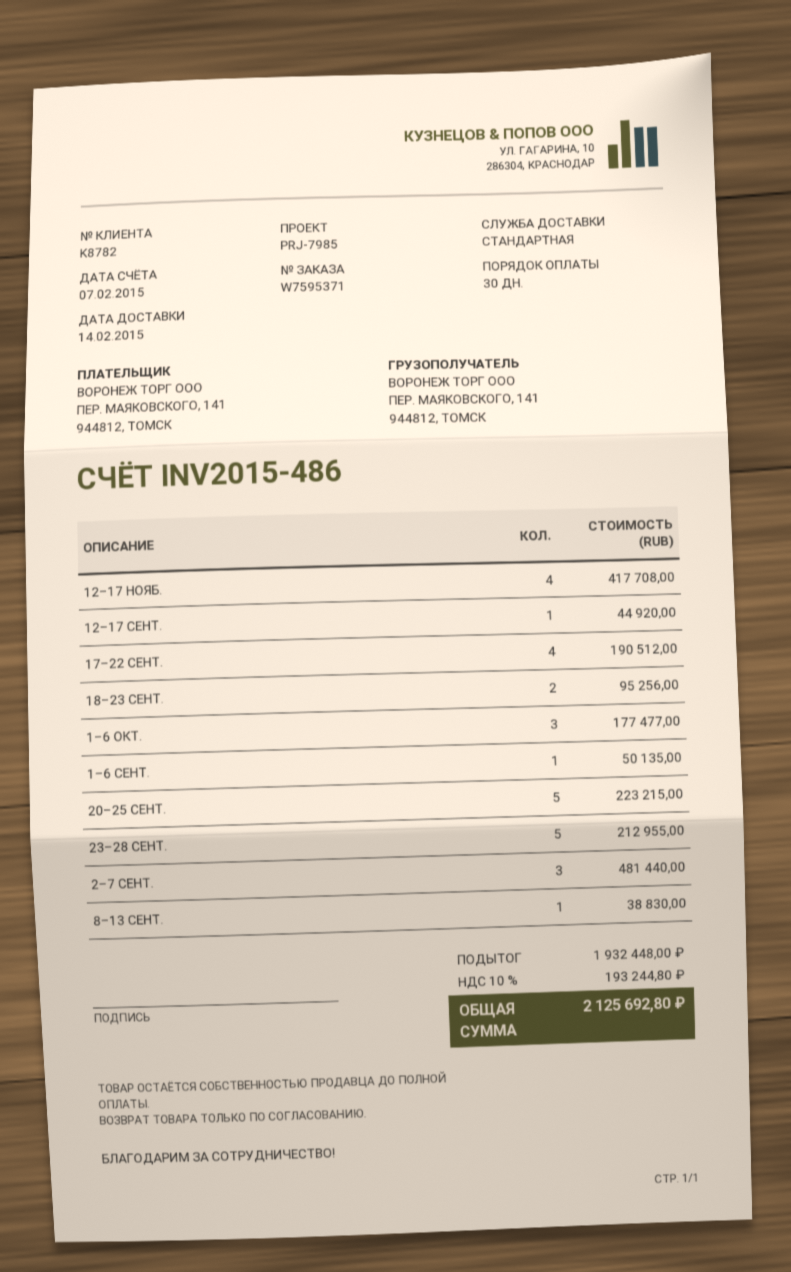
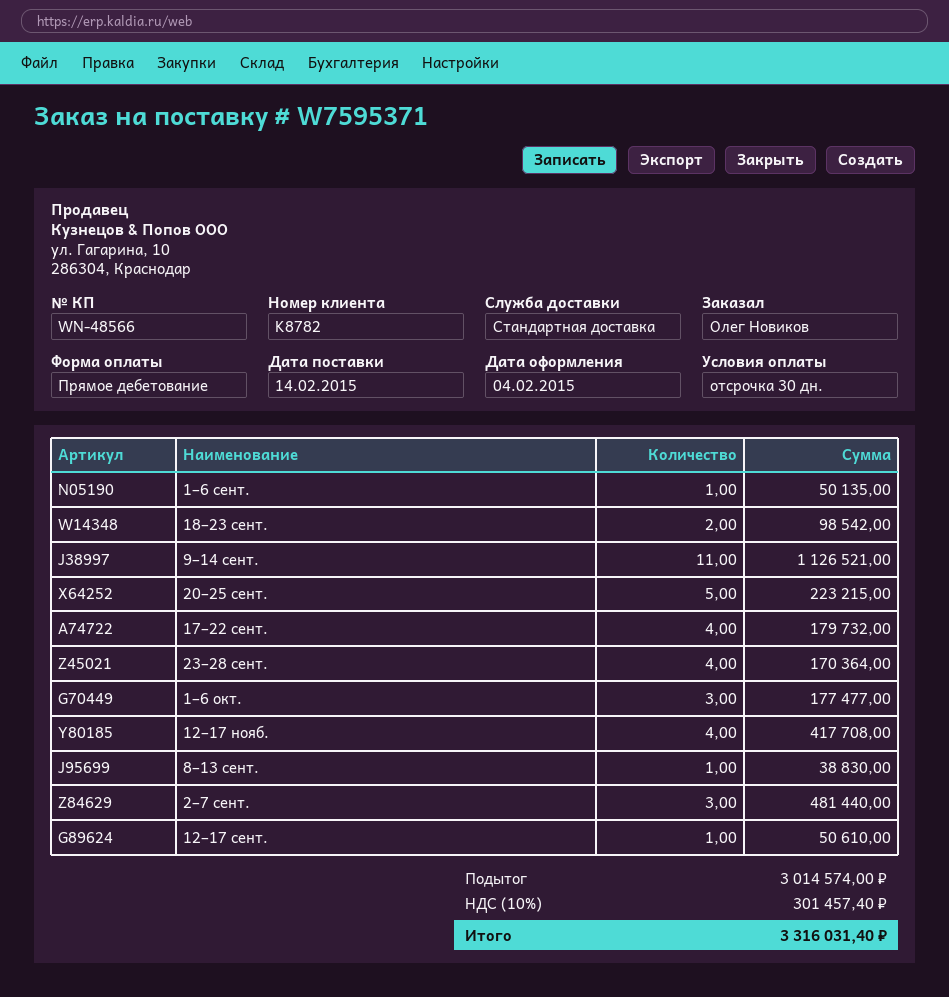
12–17 СЕНТ.: 1 for 44920.00 -> 1 for 50610.00
17–22 СЕНТ.: 4 for 190512.00 -> 4 for 179732.00
18–23 СЕНТ.: 2 for 95256.00 -> 2 for 98542.00
23–28 СЕНТ.: 5 for 212955.00 -> 4 for 170364.00
9–14 сент.: none -> 11 for 1126521.00
subtotal: 1932448.00 -> 3014574.00
tax: 10% = 193244.80 -> 10% = 301457.40
total: 2125692.80 -> 3316031.40

